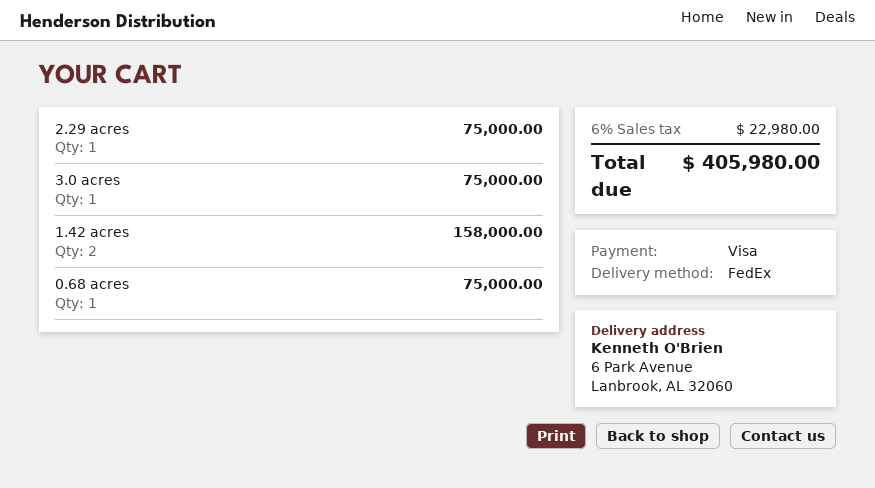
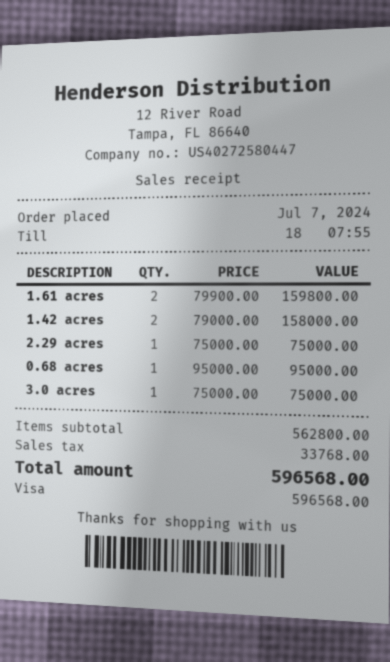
0.68 acres: 1 for 75000.00 -> 1 for 95000.00
1.61 acres: none -> 2 for 159800.00
tax: 22980.00 -> 33768.00
total: 405980.00 -> 596568.00

